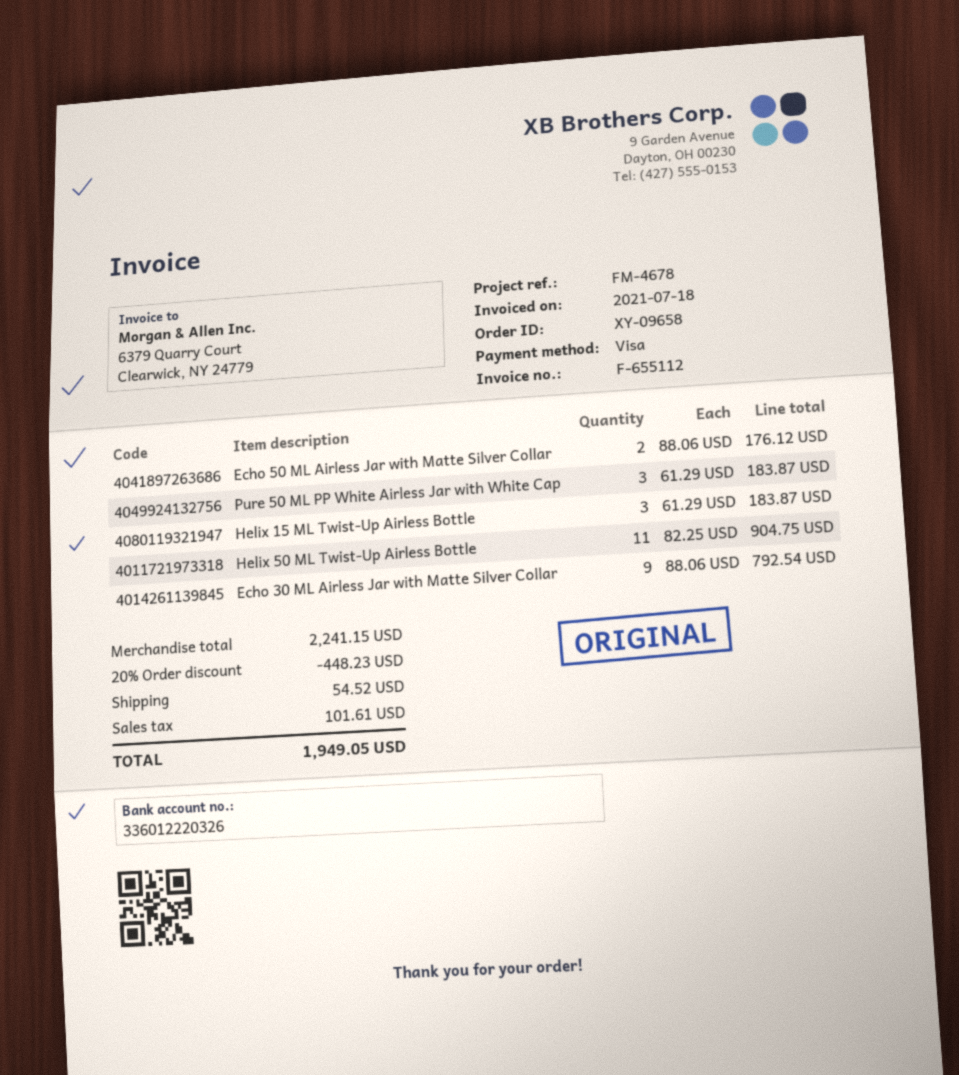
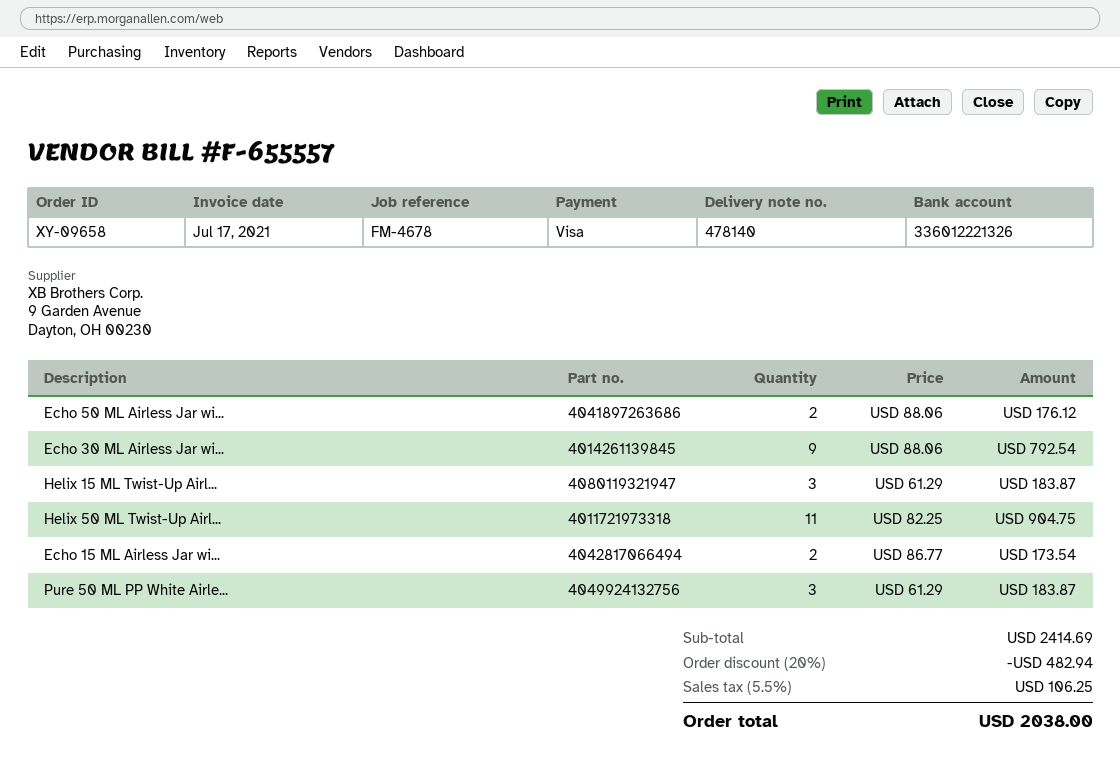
invoice number: F-655112 -> F-655557
invoice date: 2021-07-18 -> 2021-07-17
bank account: 336012220326 -> 336012221326
Echo 15 ML Airless Jar wi...: none -> 2 x 86.77 = 173.54
subtotal: 2241.15 -> 2414.69
discount: 20% = 448.23 -> 20% = 482.94
shipping: 54.52 -> none
tax: 101.61 -> 106.25
total: 1949.05 -> 2038.00

